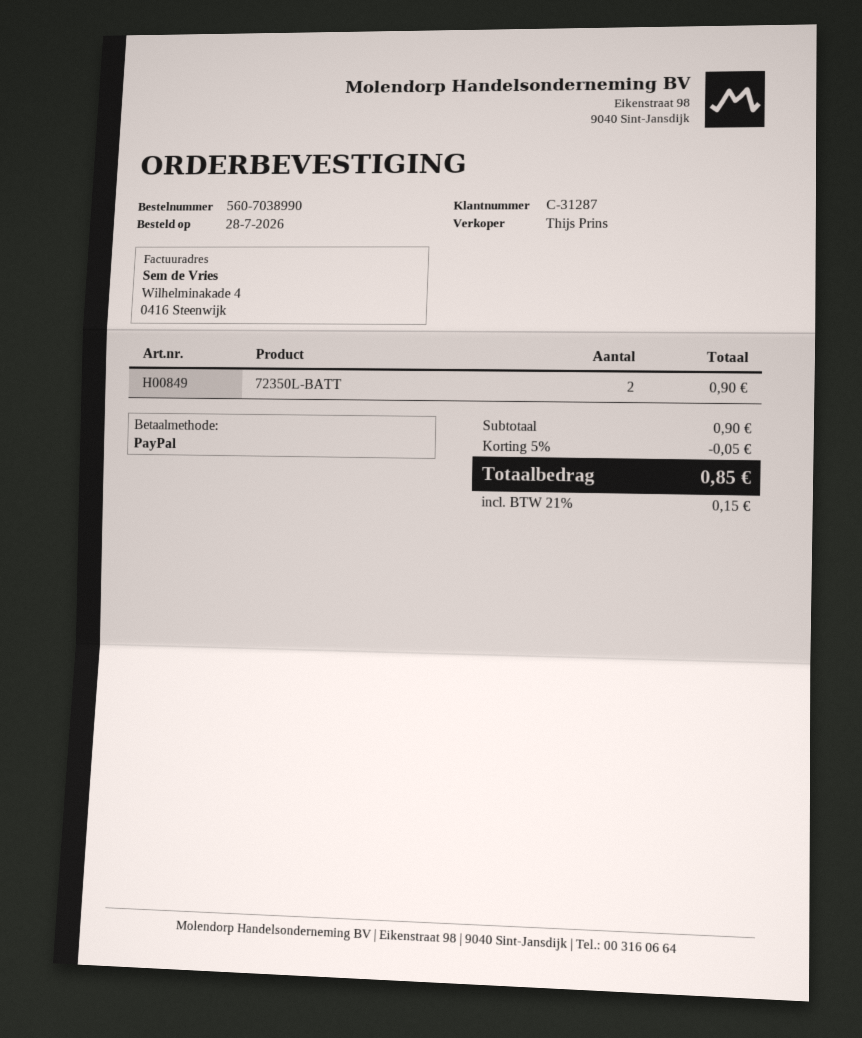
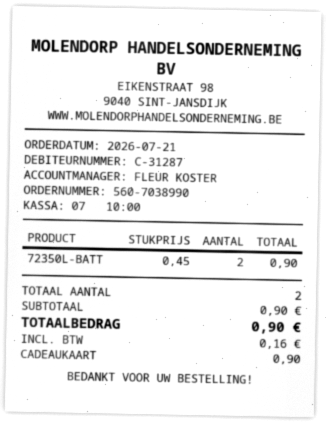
order date: 2026-07-28 -> 2026-07-21
sales rep: Thijs Prins -> FLEUR KOSTER
payment method: PayPal -> gift card
discount: 5% = 0.05 -> none
tax: 0.15 -> 0.16
total: 0.85 -> 0.90

